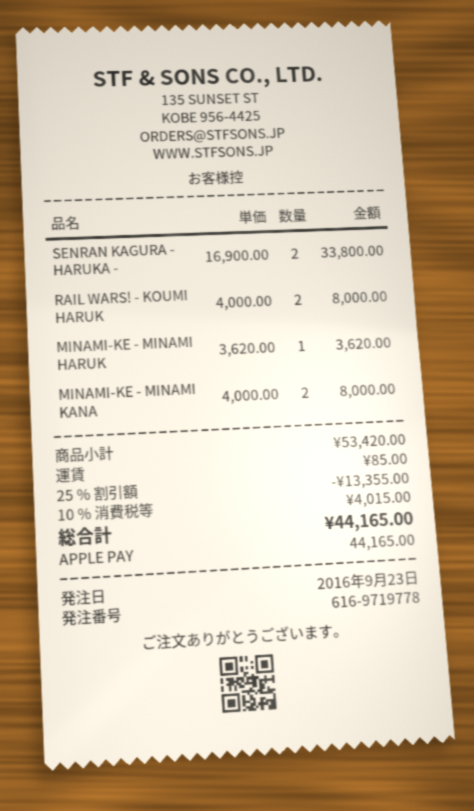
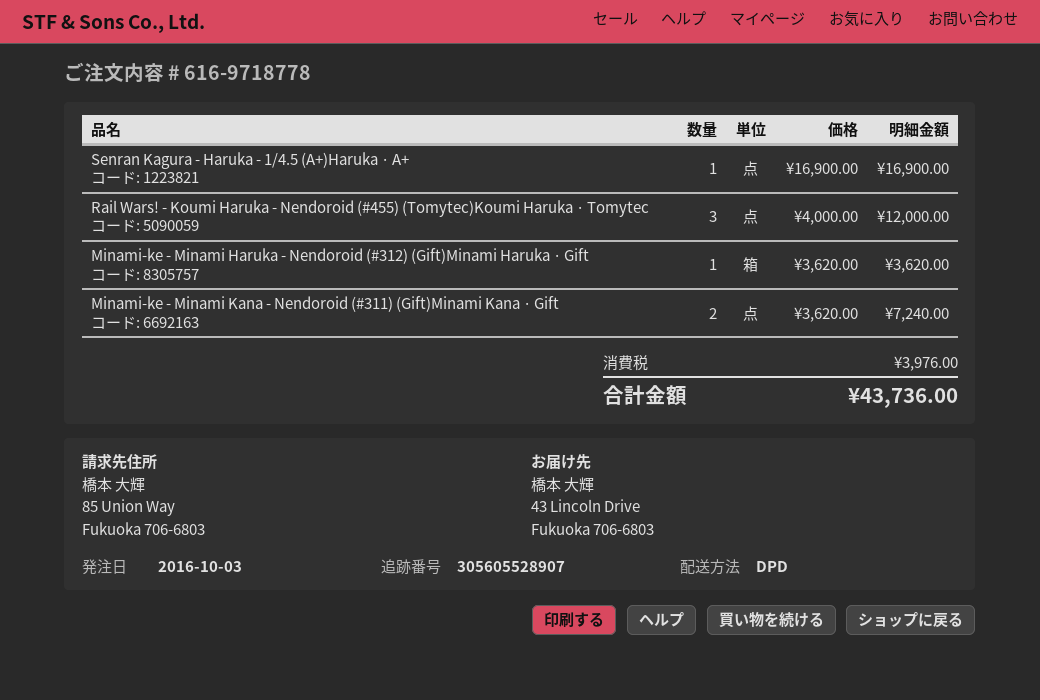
order number: 616-9719778 -> 616-9718778
order date: 2016-09-23 -> 2016-10-03
SENRAN KAGURA - HARUKA -: 2 x 16900.00 = 33800.00 -> 1 x 16900.00 = 16900.00
RAIL WARS! - KOUMI HARUK: 2 x 4000.00 = 8000.00 -> 3 x 4000.00 = 12000.00
MINAMI-KE - MINAMI KANA: 2 x 4000.00 = 8000.00 -> 2 x 3620.00 = 7240.00
discount: 25% = 13355.00 -> none
shipping: 85.00 -> none
tax: 4015.00 -> 3976.00
total: 44165.00 -> 43736.00

